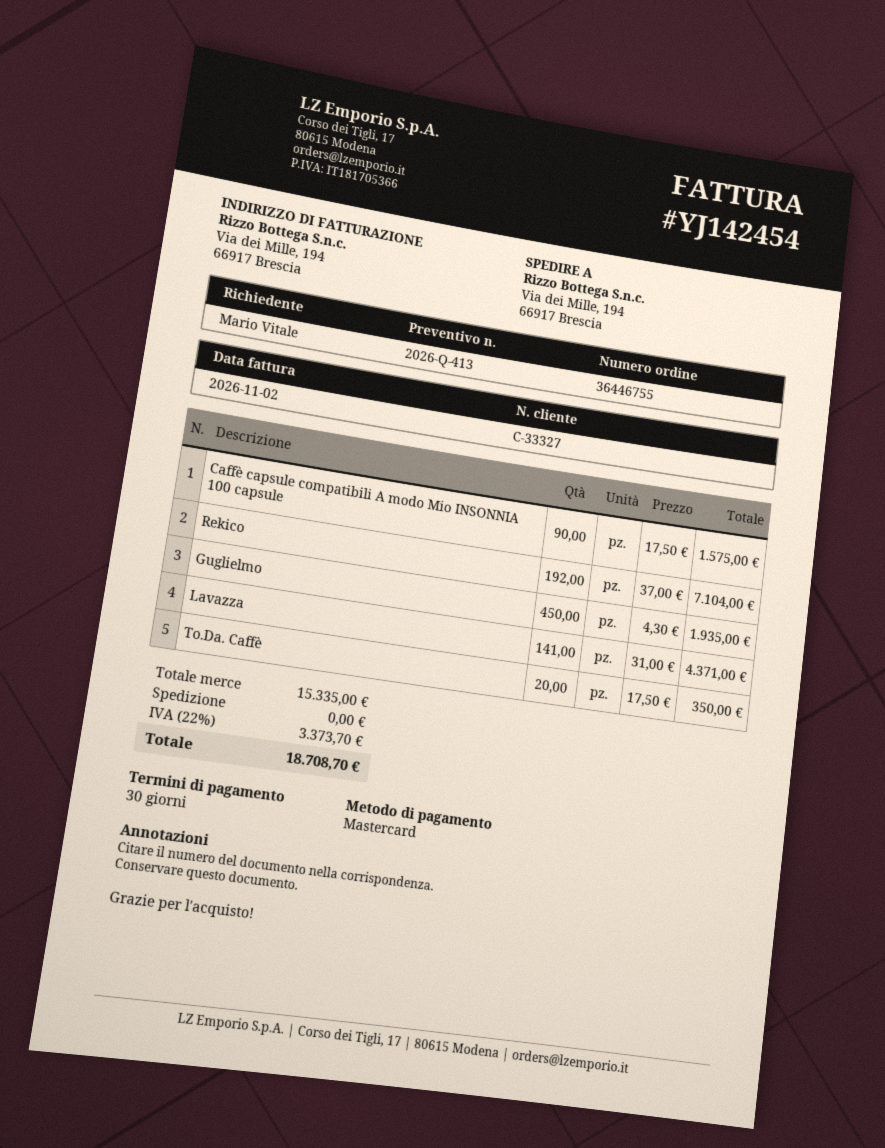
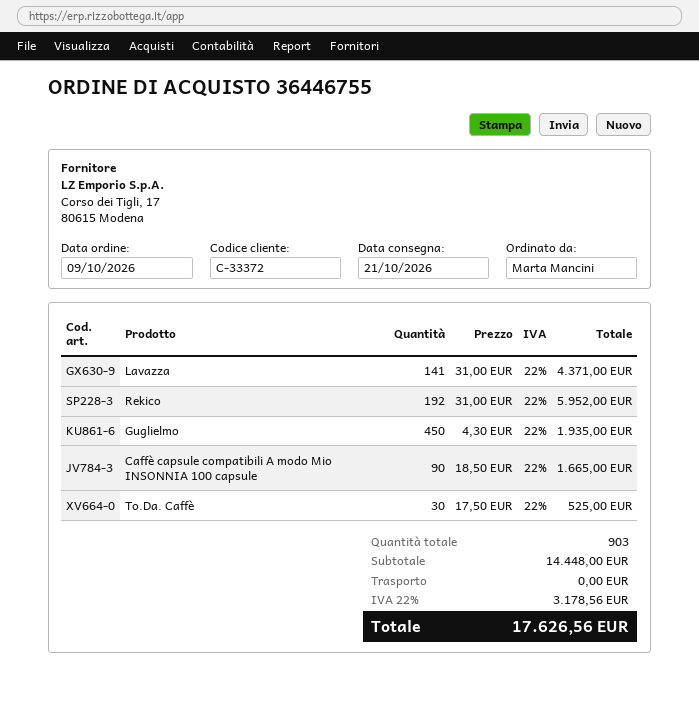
customer number: C-33327 -> C-33372
ordered by: Mario Vitale -> Marta Mancini
Caffè capsule compatibili A modo Mio INSONNIA 100 capsule: 90 x 17.50 = 1575.00 -> 90 x 18.50 = 1665.00
Rekico: 192 x 37.00 = 7104.00 -> 192 x 31.00 = 5952.00
To.Da. Caffè: 20 x 17.50 = 350.00 -> 30 x 17.50 = 525.00
subtotal: 15335.00 -> 14448.00
tax: 22% = 3373.70 -> 22% = 3178.56
total: 18708.70 -> 17626.56

